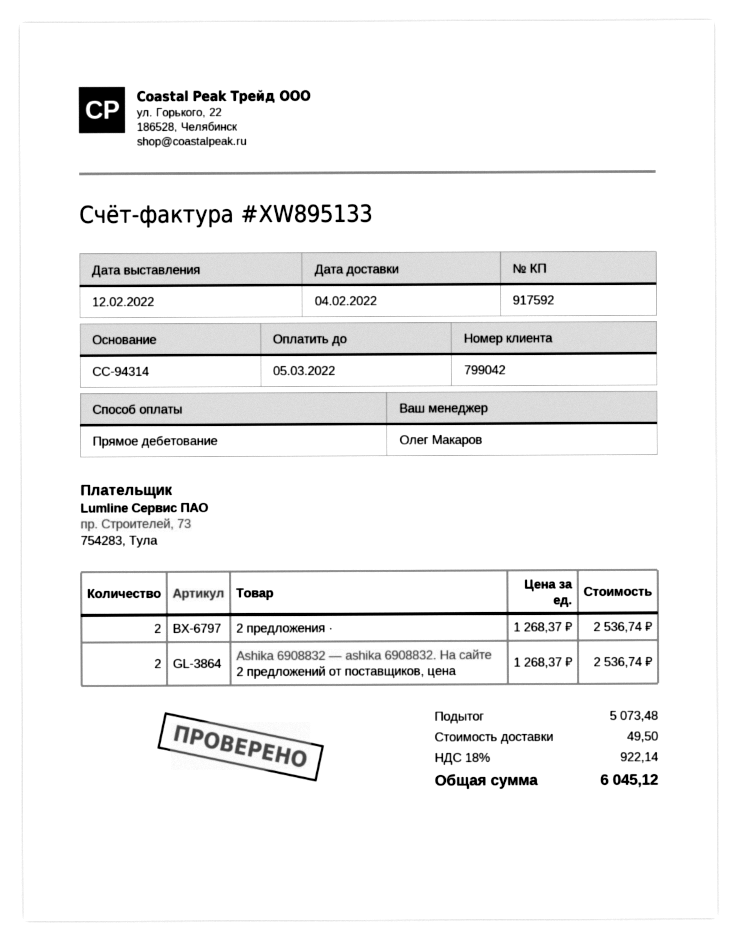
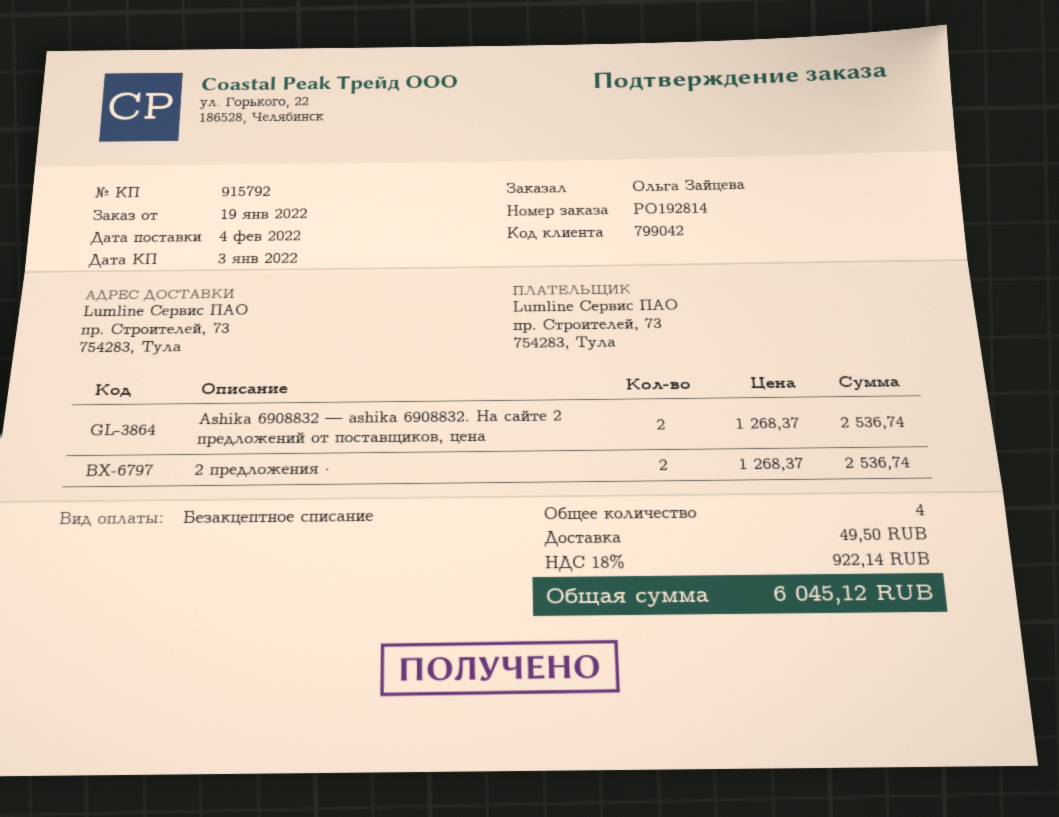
quote number: 917592 -> 915792

